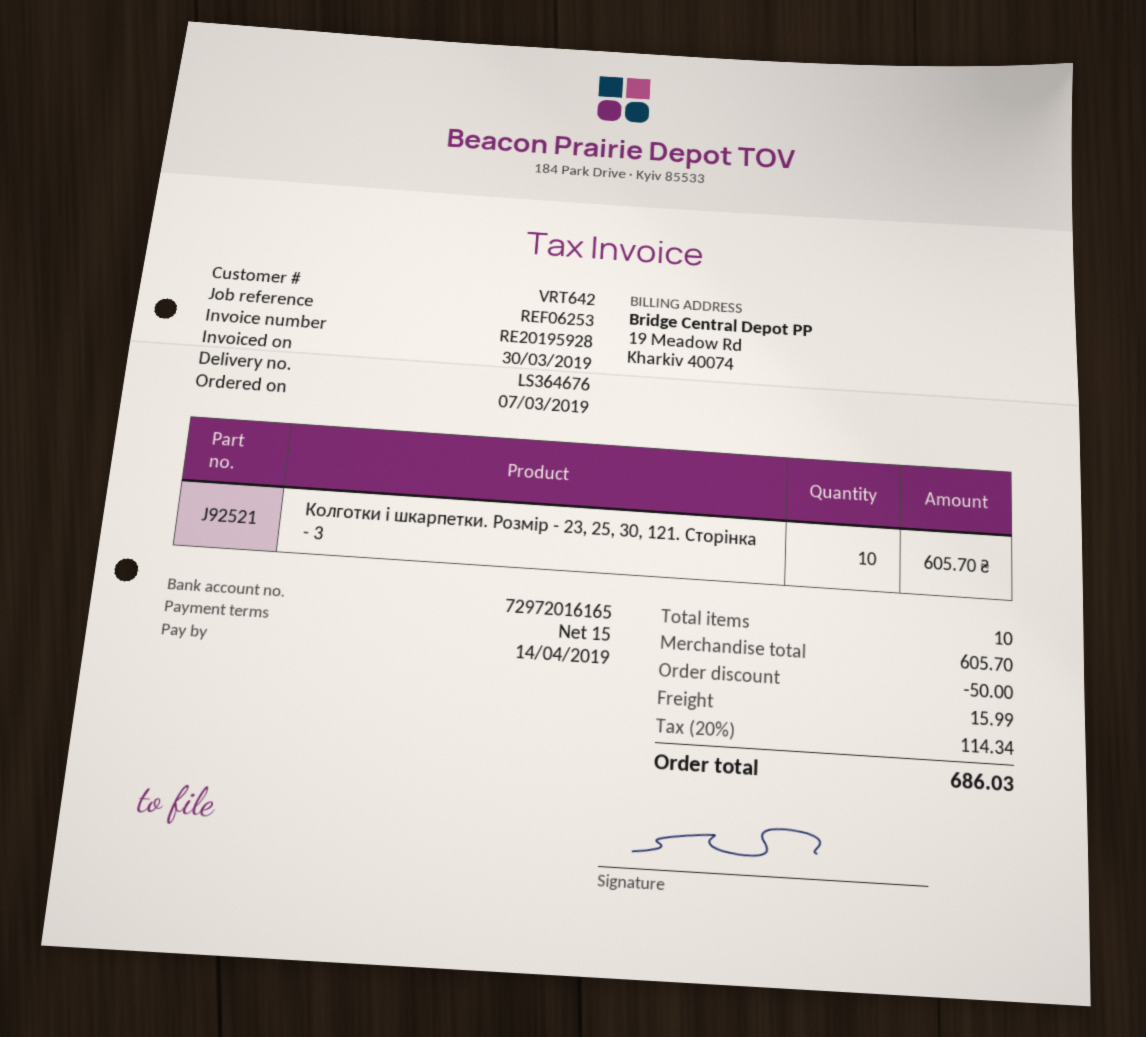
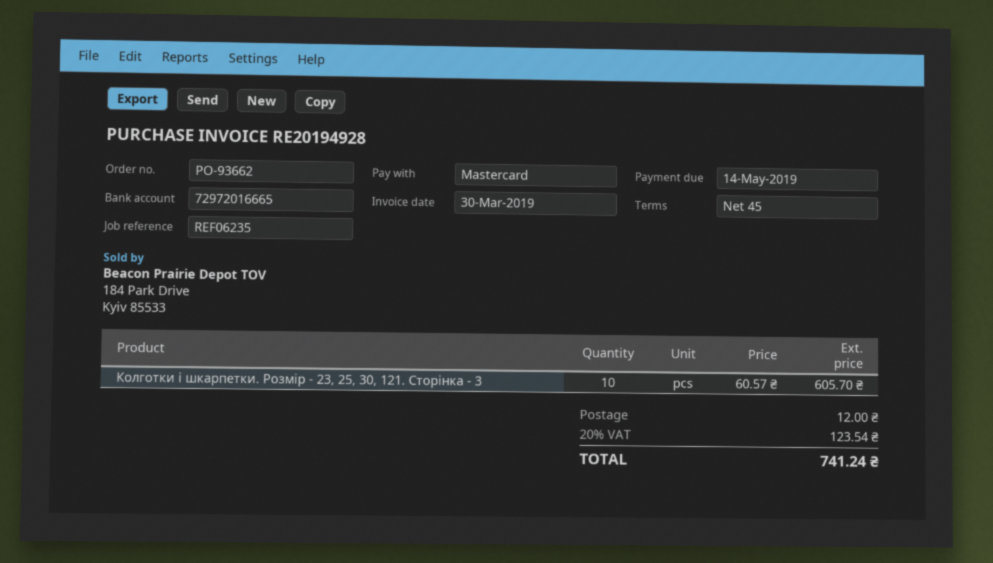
invoice number: RE20195928 -> RE20194928
payment terms: 15 days -> 45 days
due date: 2019-04-14 -> 2019-05-14
reference: REF06253 -> REF06235
bank account: 72972016165 -> 72972016665
discount: 50.00 -> none
shipping: 15.99 -> 12.00
tax: 20% = 114.34 -> 20% = 123.54
total: 686.03 -> 741.24

